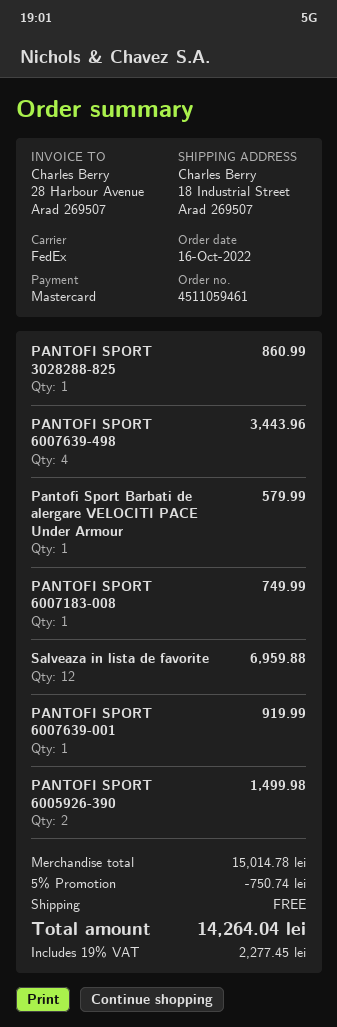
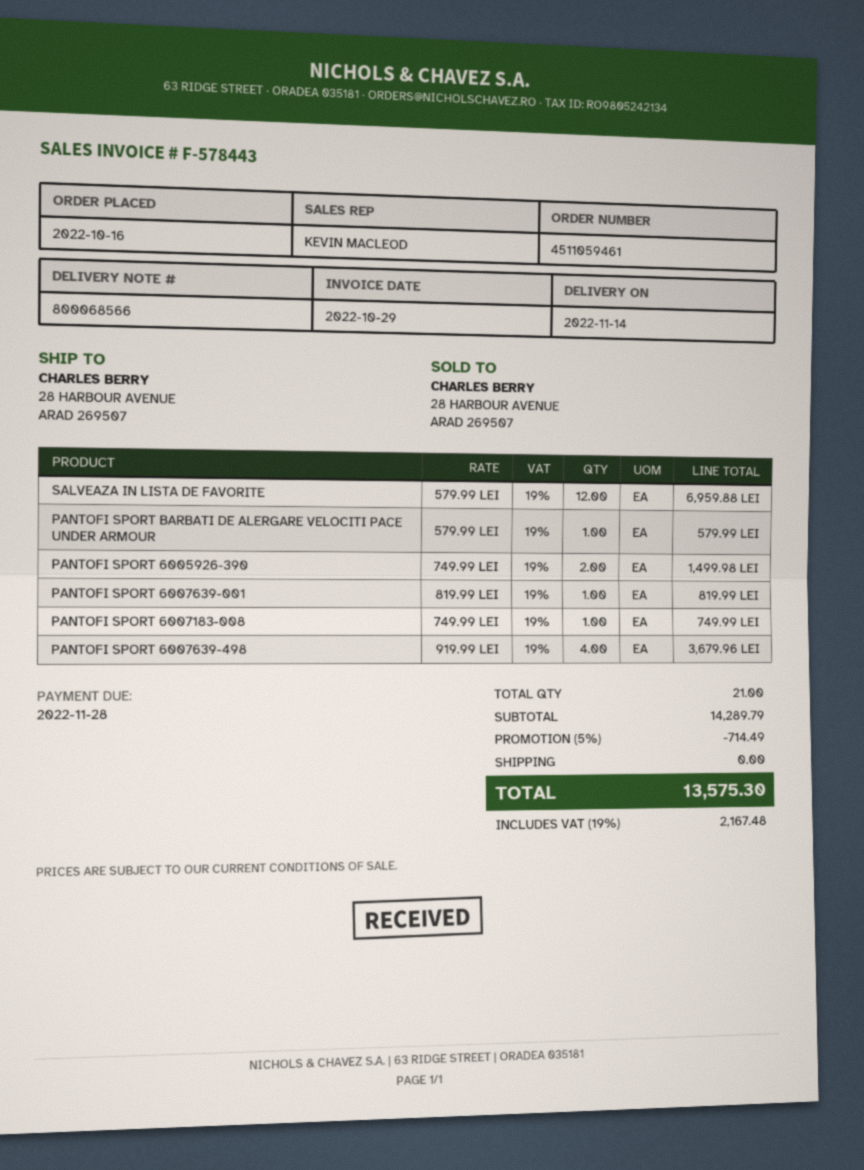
ship to: 18 Industrial Street, Arad 269507 -> 28 HARBOUR AVENUE, ARAD 269507
PANTOFI SPORT 3028288-825: 1 for 860.99 -> none
PANTOFI SPORT 6007639-498: 4 for 3443.96 -> 4 for 3679.96
PANTOFI SPORT 6007639-001: 1 for 919.99 -> 1 for 819.99
subtotal: 15014.78 -> 14289.79
discount: 5% = 750.74 -> 5% = 714.49
tax: 19% = 2277.45 -> 19% = 2167.48
total: 14264.04 -> 13575.30

